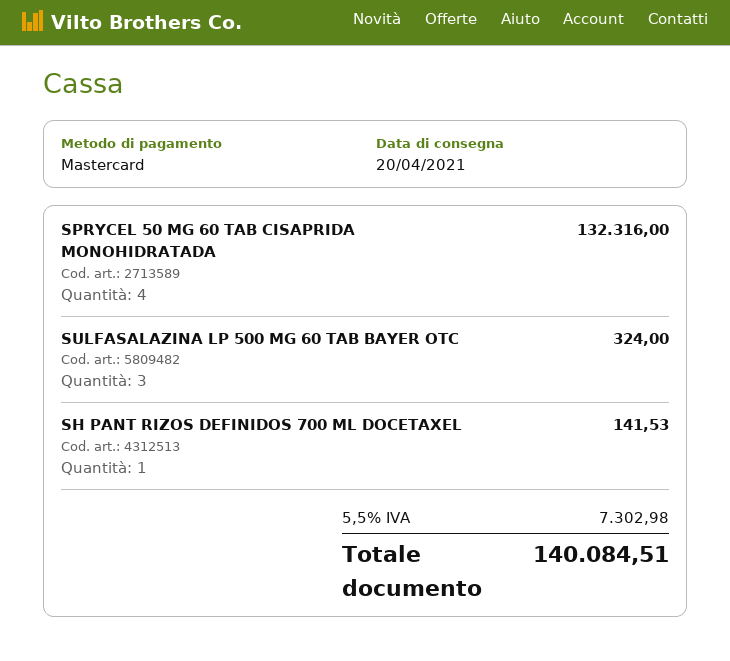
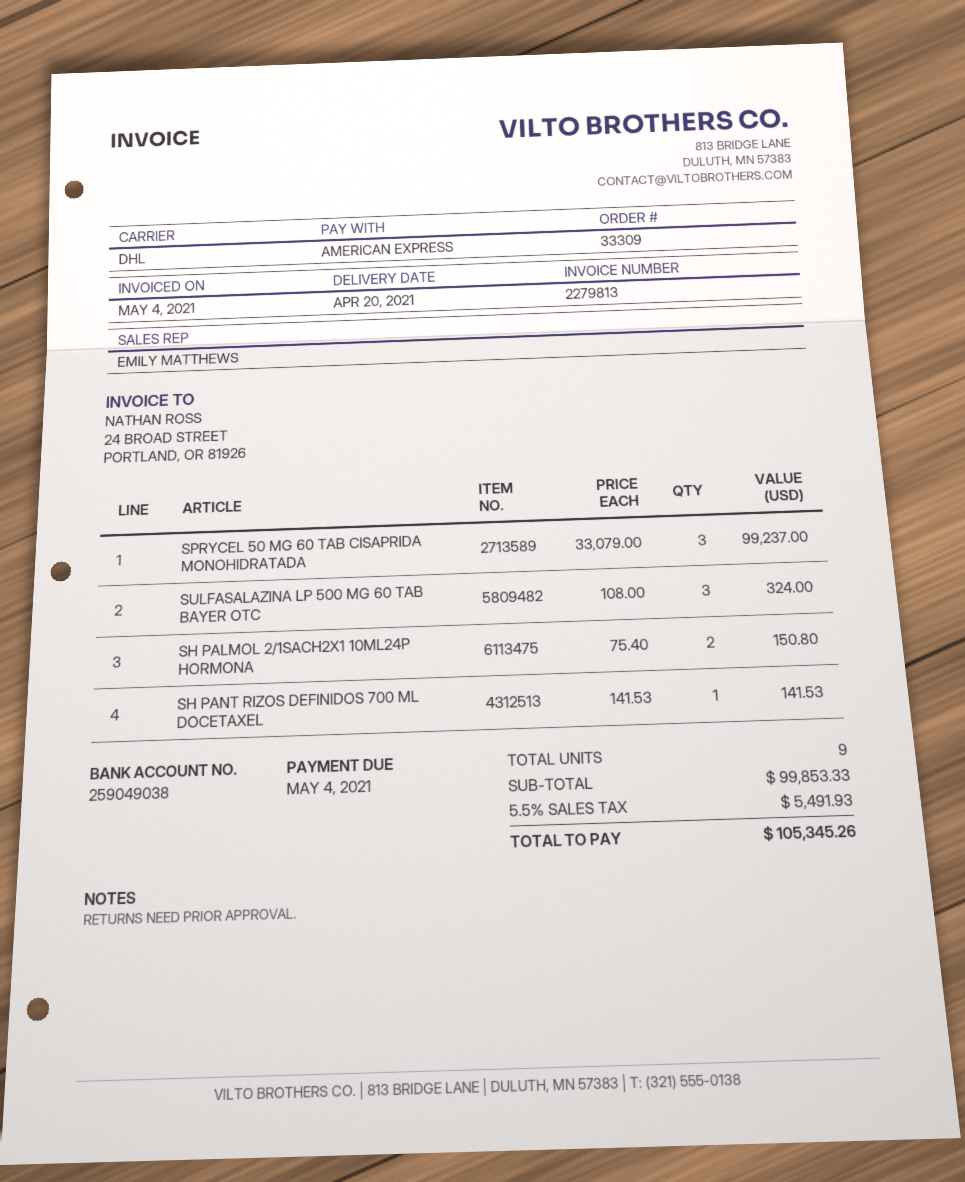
payment method: Mastercard -> American Express
SPRYCEL 50 MG 60 TAB CISAPRIDA MONOHIDRATADA: 4 for 132316.00 -> 3 for 99237.00
SH PALMOL 2/1SACH2X1 10ML24P HORMONA: none -> 2 for 150.80
tax: 5.5% = 7302.98 -> 5.5% = 5491.93
total: 140084.51 -> 105345.26

